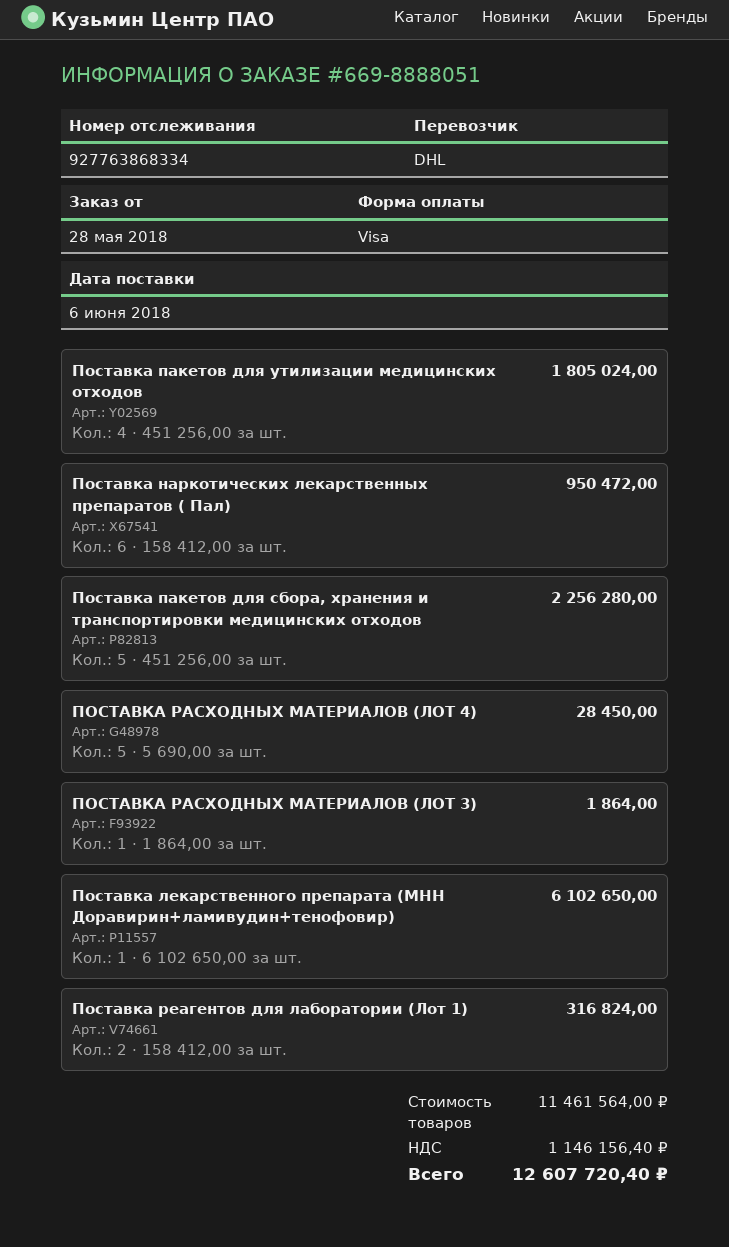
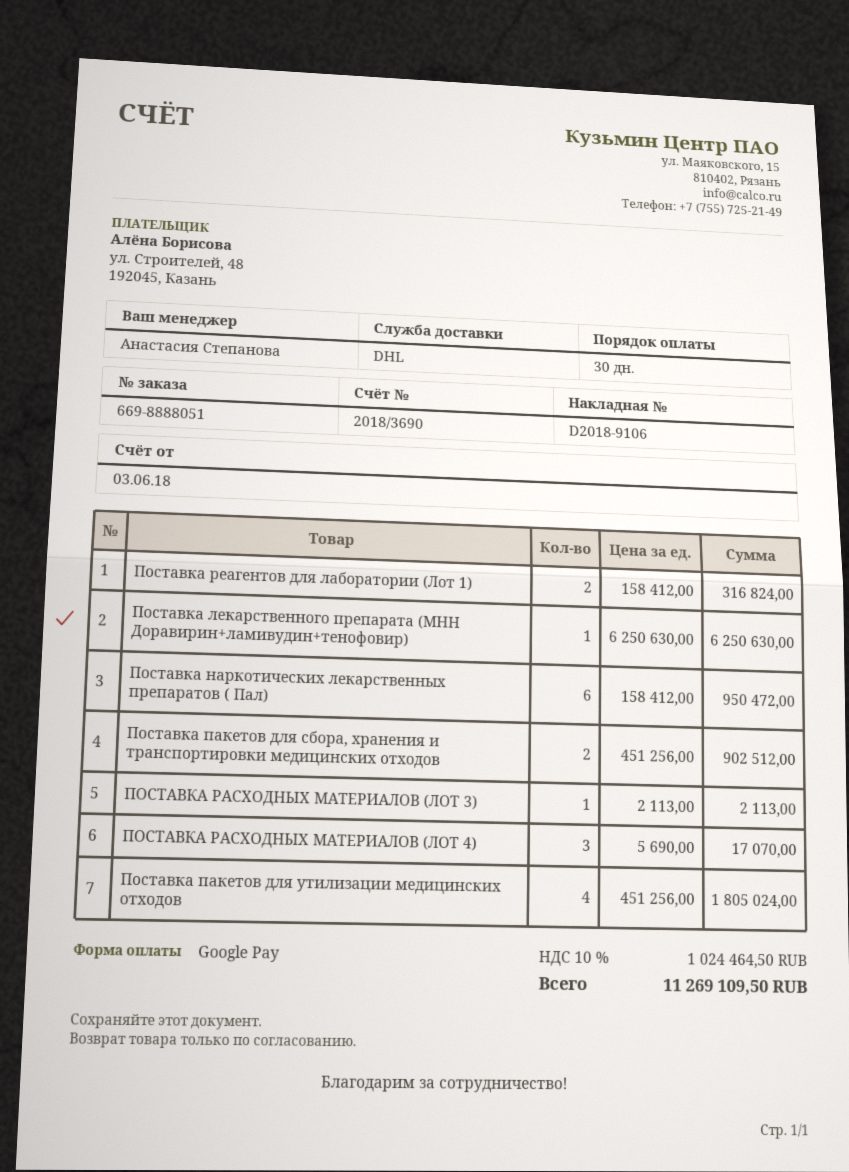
payment method: Visa -> Google Pay
Поставка пакетов для сбора, хранения и транспортировки медицинских отходов: 5 x 451256.00 = 2256280.00 -> 2 x 451256.00 = 902512.00
ПОСТАВКА РАСХОДНЫХ МАТЕРИАЛОВ (ЛОТ 4): 5 x 5690.00 = 28450.00 -> 3 x 5690.00 = 17070.00
ПОСТАВКА РАСХОДНЫХ МАТЕРИАЛОВ (ЛОТ 3): 1 x 1864.00 = 1864.00 -> 1 x 2113.00 = 2113.00
Поставка лекарственного препарата (МНН Доравирин+ламивудин+тенофовир): 1 x 6102650.00 = 6102650.00 -> 1 x 6250630.00 = 6250630.00
tax: 1146156.40 -> 1024464.50
total: 12607720.40 -> 11269109.50

